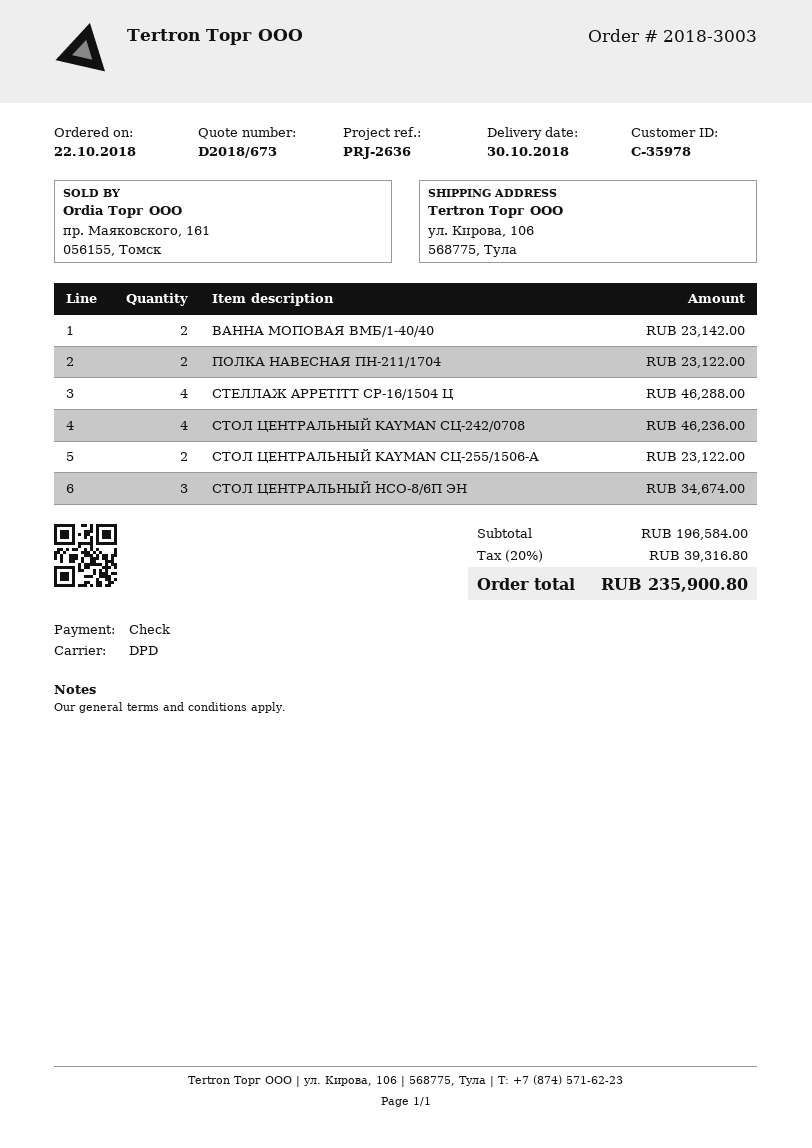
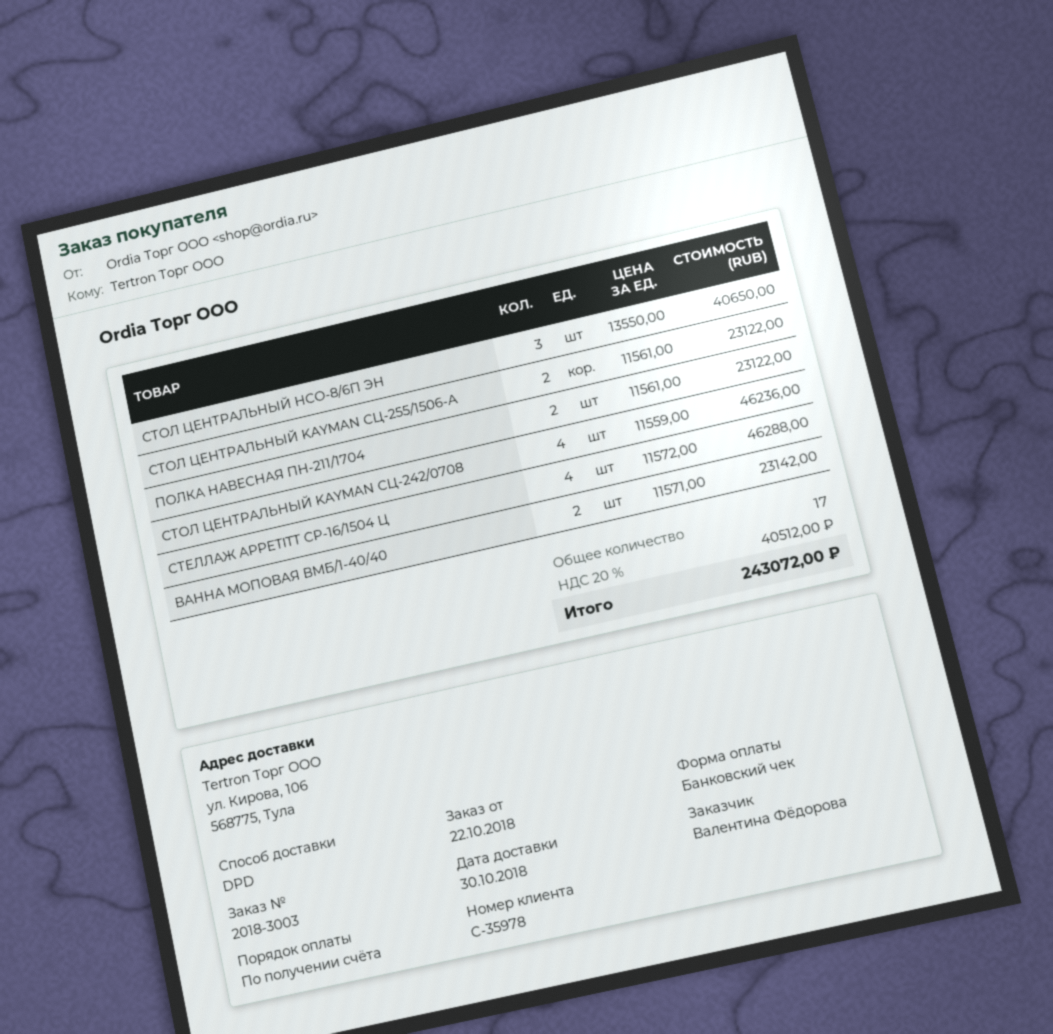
СТОЛ ЦЕНТРАЛЬНЫЙ НСО-8/6П ЭН: 3 for 34674.00 -> 3 for 40650.00
tax: 20% = 39316.80 -> 20% = 40512.00
total: 235900.80 -> 243072.00

